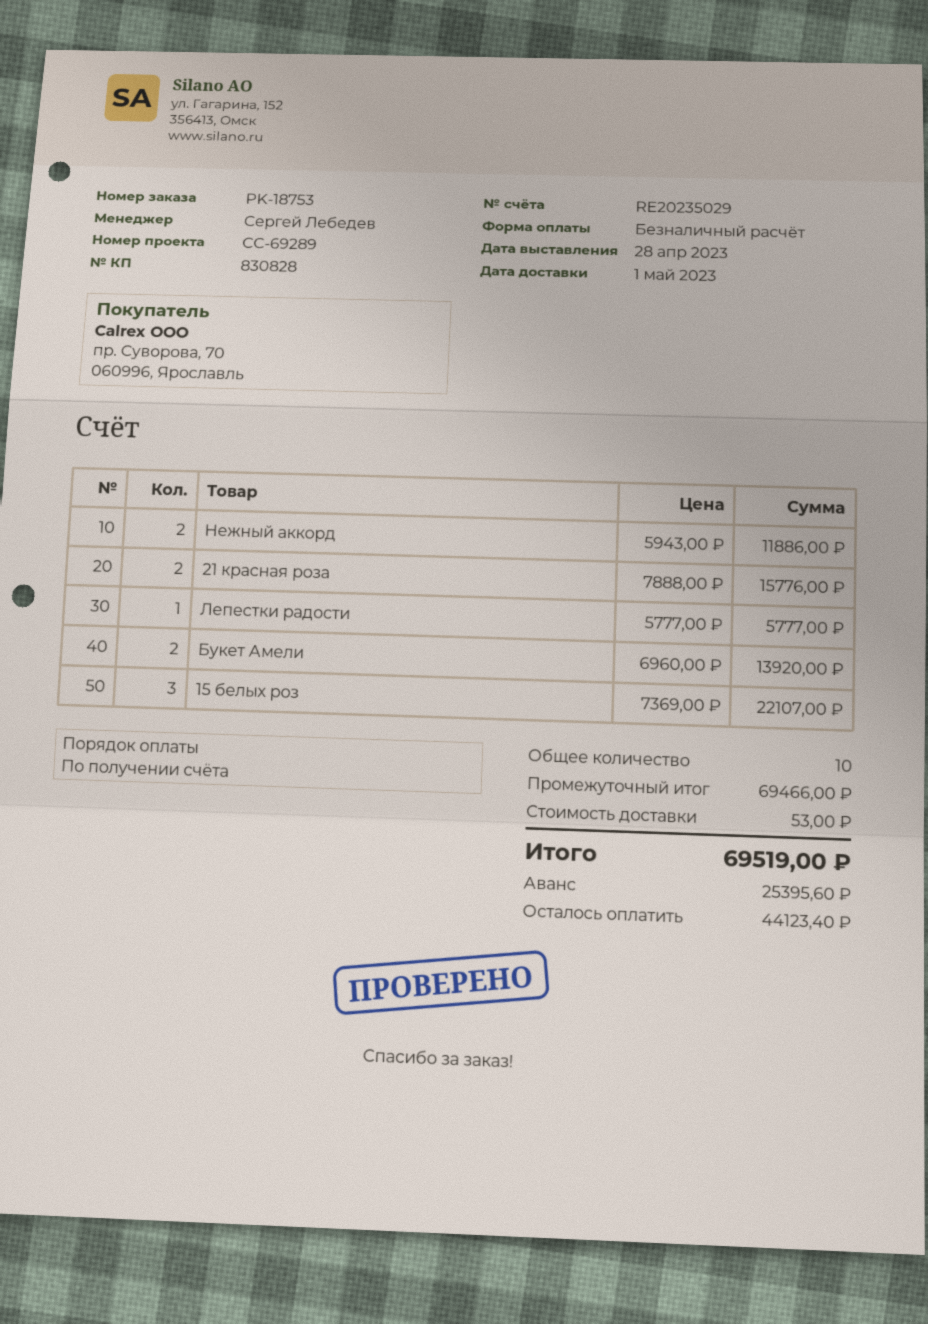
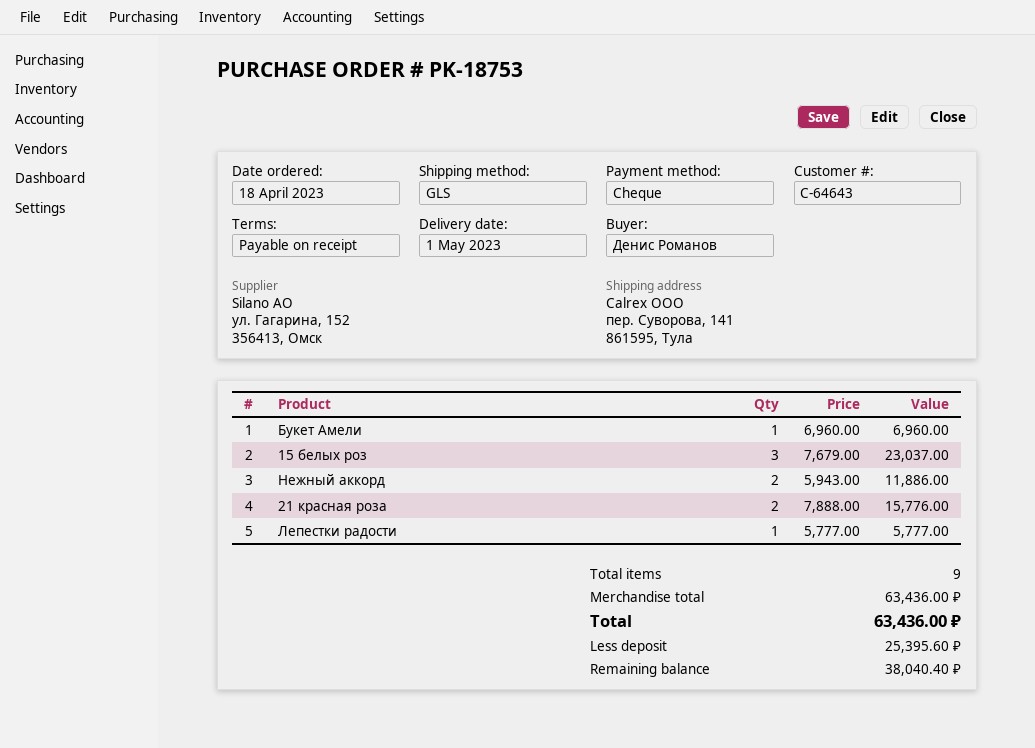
payment method: bank transfer -> cheque
Букет Амели: 2 x 6960.00 = 13920.00 -> 1 x 6960.00 = 6960.00
15 белых роз: 3 x 7369.00 = 22107.00 -> 3 x 7679.00 = 23037.00
total quantity: 10 -> 9
subtotal: 69466.00 -> 63436.00
shipping: 53.00 -> none
total: 69519.00 -> 63436.00
balance: 44123.40 -> 38040.40

